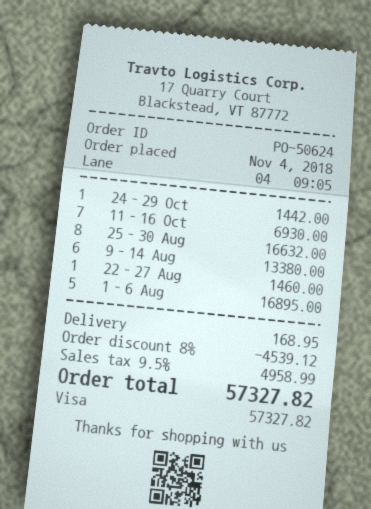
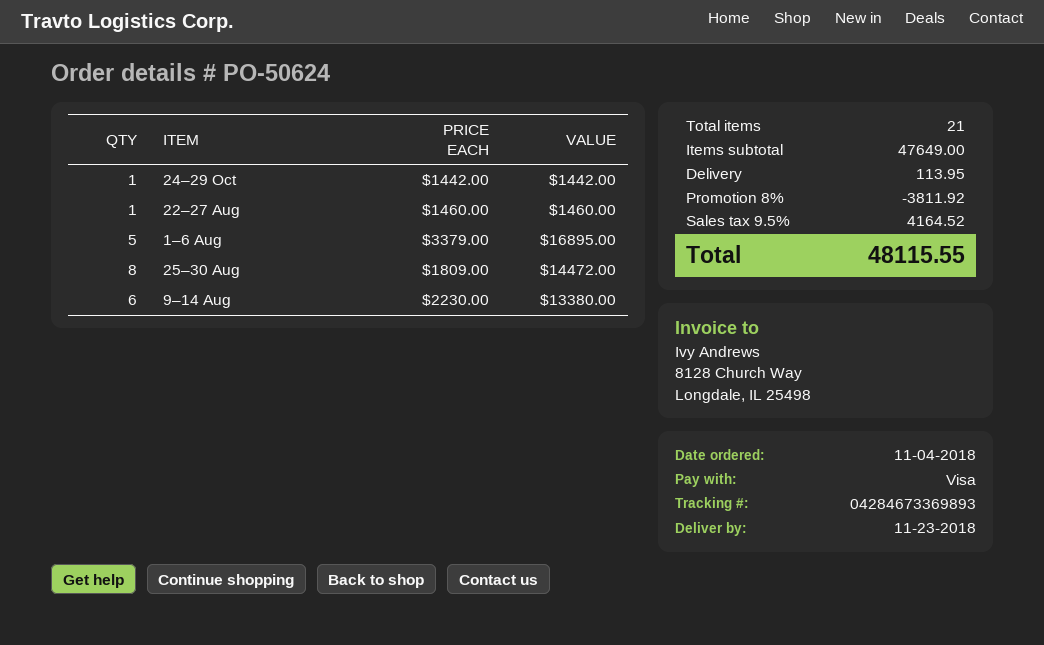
11–16 Oct: 7 for 6930.00 -> none
25–30 Aug: 8 for 16632.00 -> 8 for 14472.00
discount: 8% = 4539.12 -> 8% = 3811.92
shipping: 168.95 -> 113.95
tax: 9.5% = 4958.99 -> 9.5% = 4164.52
total: 57327.82 -> 48115.55

